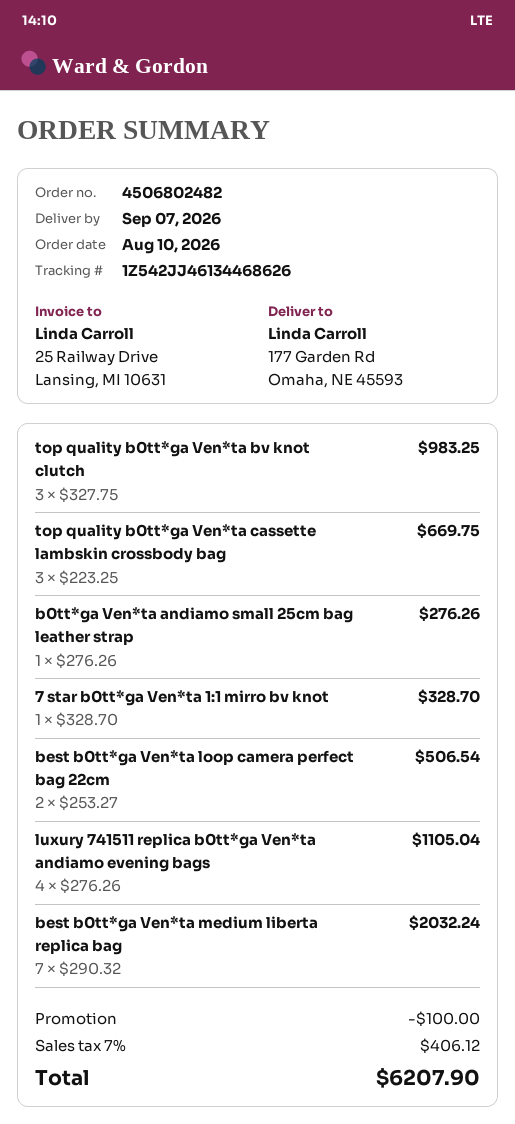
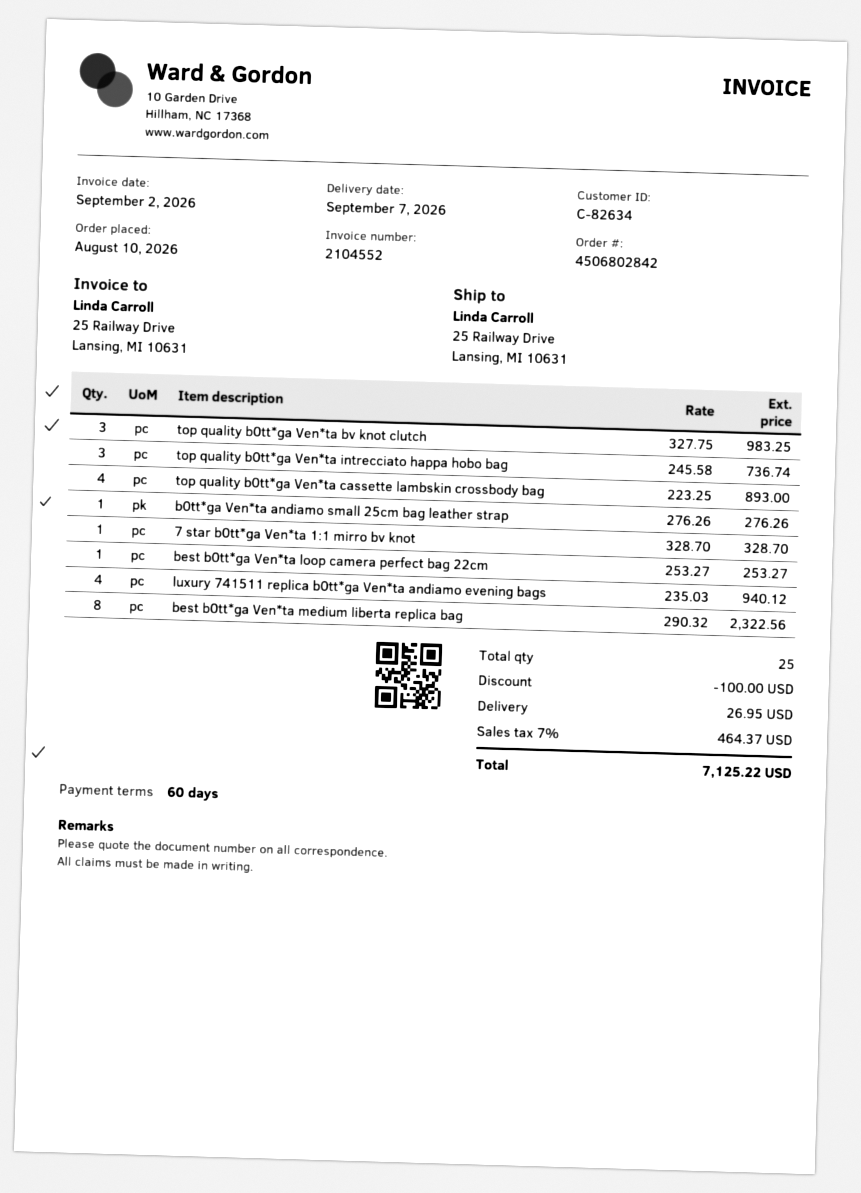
order number: 4506802482 -> 4506802842
ship to: 177 Garden Rd, Omaha, NE 45593 -> 25 Railway Drive, Lansing, MI 10631
top quality b0tt*ga Ven*ta cassette lambskin crossbody bag: 3 x 223.25 = 669.75 -> 4 x 223.25 = 893.00
best b0tt*ga Ven*ta loop camera perfect bag 22cm: 2 x 253.27 = 506.54 -> 1 x 253.27 = 253.27
luxury 741511 replica b0tt*ga Ven*ta andiamo evening bags: 4 x 276.26 = 1105.04 -> 4 x 235.03 = 940.12
best b0tt*ga Ven*ta medium liberta replica bag: 7 x 290.32 = 2032.24 -> 8 x 290.32 = 2322.56
top quality b0tt*ga Ven*ta intrecciato happa hobo bag: none -> 3 x 245.58 = 736.74
shipping: none -> 26.95
tax: 7% = 406.12 -> 7% = 464.37
total: 6207.90 -> 7125.22

